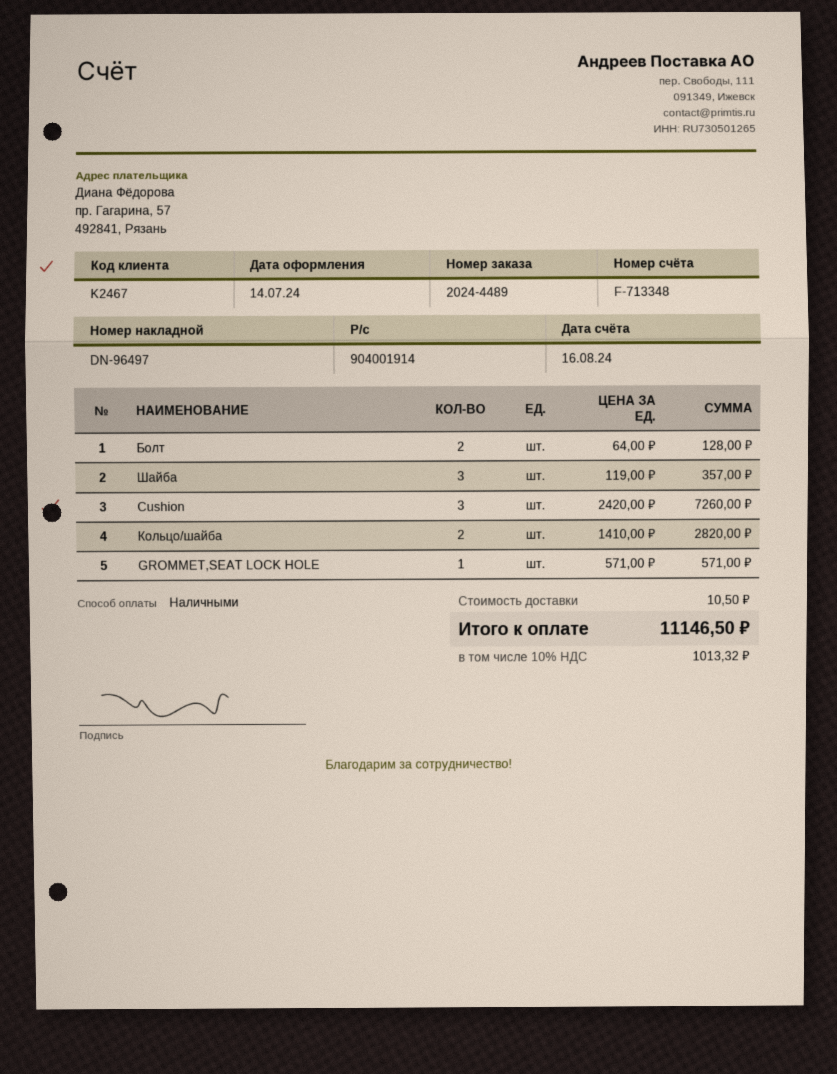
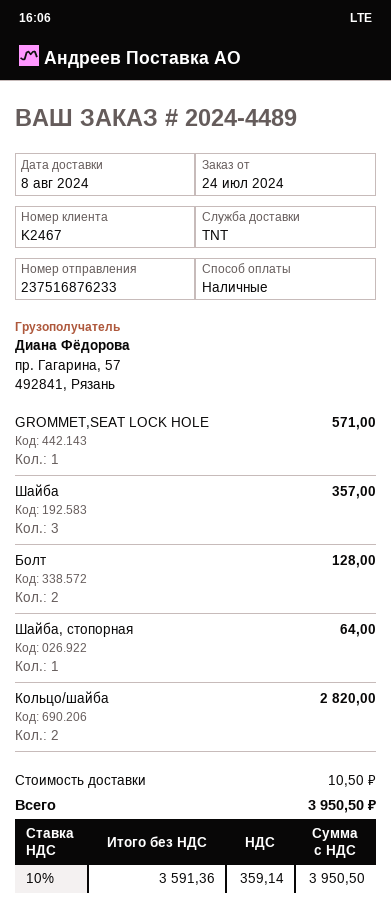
order date: 2024-07-14 -> 2024-07-24
Cushion: 3 for 7260.00 -> none
Шайба, стопорная: none -> 1 for 64.00
tax: 10% = 1013.32 -> 10% = 359.14
total: 11146.50 -> 3950.50

